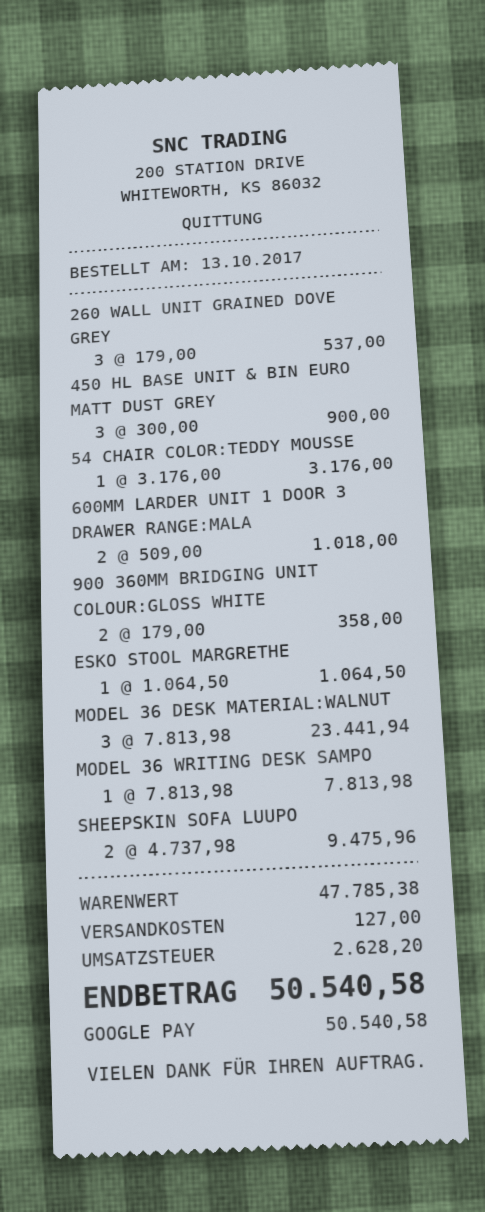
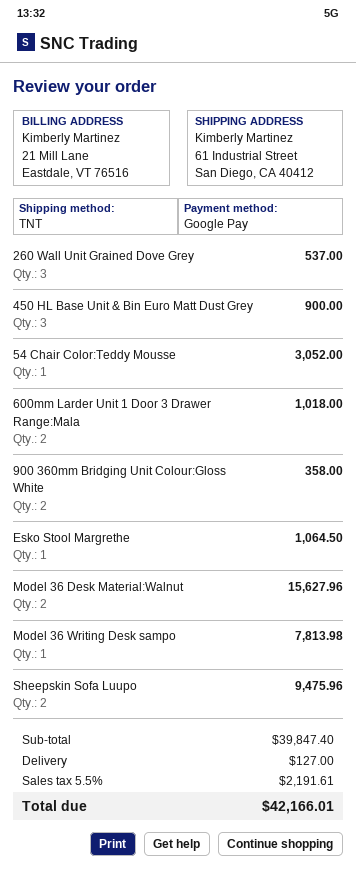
54 CHAIR COLOR:TEDDY MOUSSE: 1 for 3176.00 -> 1 for 3052.00
MODEL 36 DESK MATERIAL:WALNUT: 3 for 23441.94 -> 2 for 15627.96
subtotal: 47785.38 -> 39847.40
tax: 2628.20 -> 2191.61
total: 50540.58 -> 42166.01

